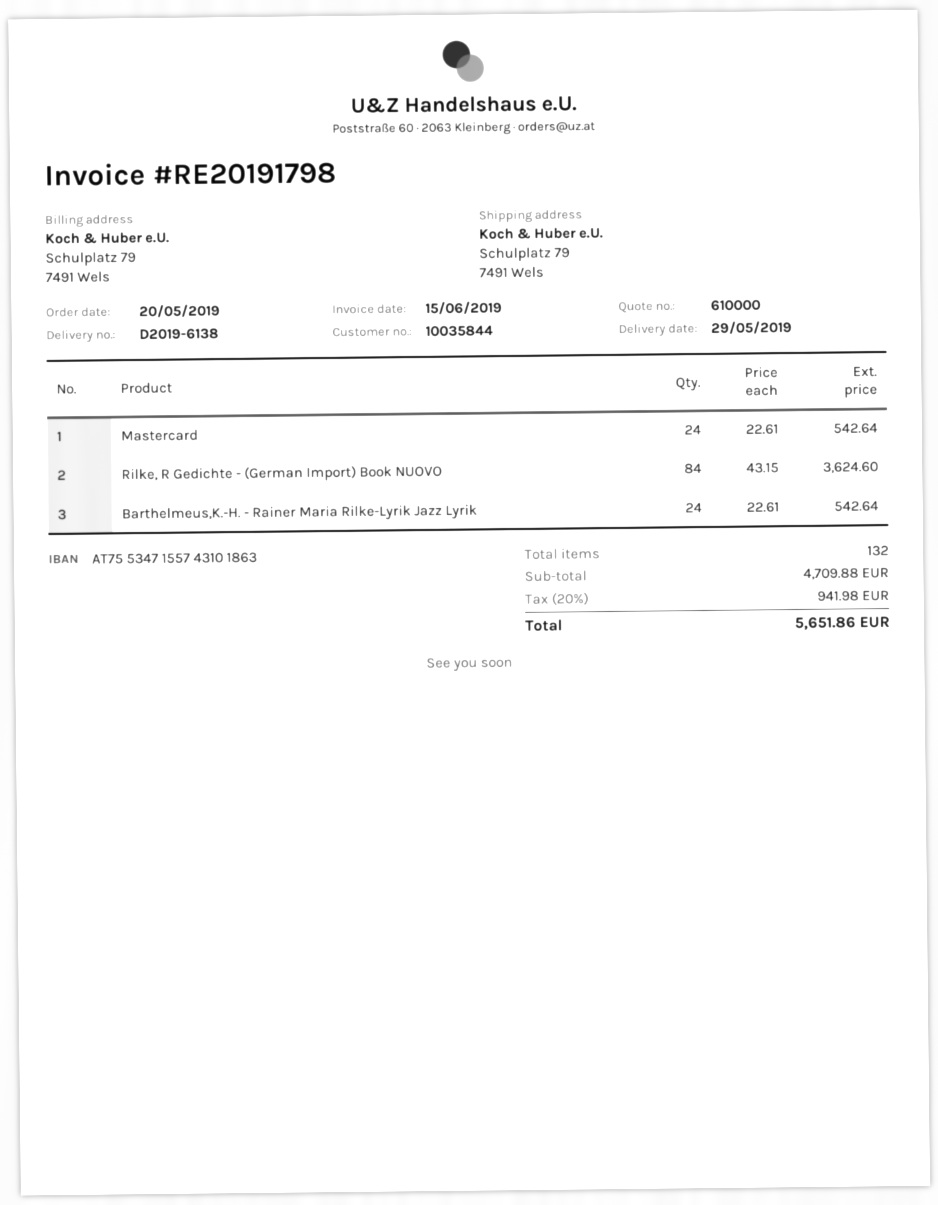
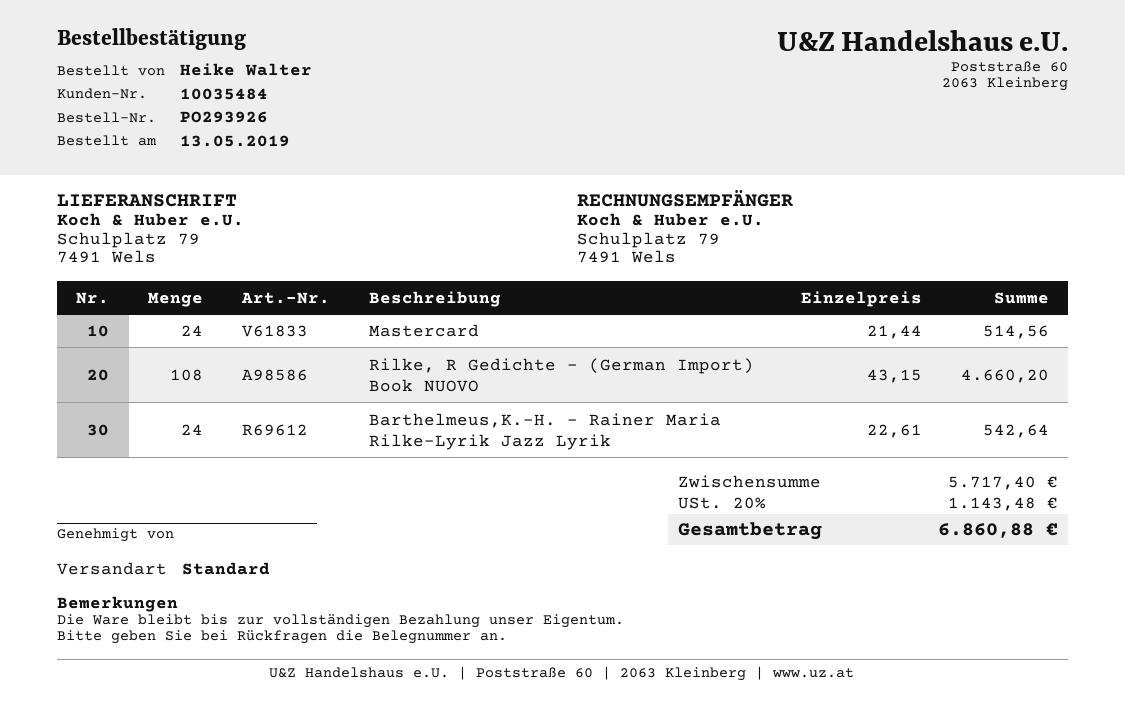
order date: 2019-05-20 -> 2019-05-13
customer number: 10035844 -> 10035484
Mastercard: 24 x 22.61 = 542.64 -> 24 x 21.44 = 514.56
Rilke, R Gedichte - (German Import) Book NUOVO: 84 x 43.15 = 3624.60 -> 108 x 43.15 = 4660.20
subtotal: 4709.88 -> 5717.40
tax: 20% = 941.98 -> 20% = 1143.48
total: 5651.86 -> 6860.88

